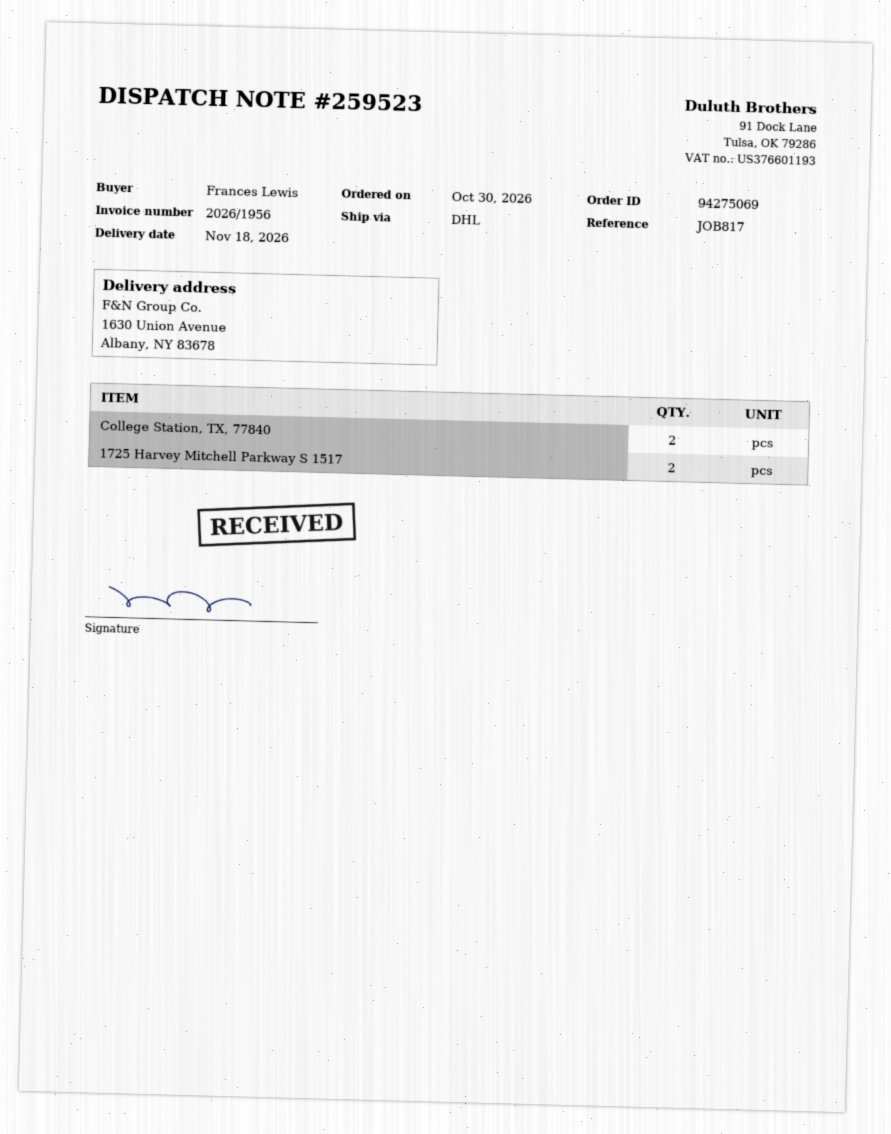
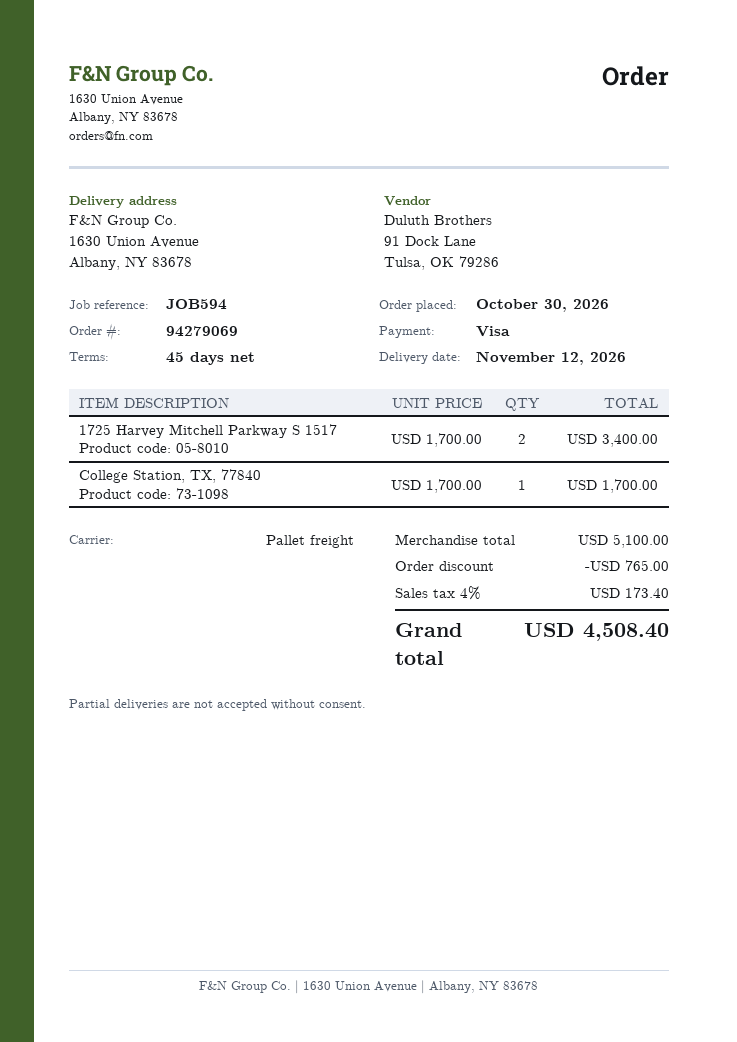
order number: 94275069 -> 94279069
delivery date: 2026-11-18 -> 2026-11-12
reference: JOB817 -> JOB594
shipping method: DHL -> pallet freight
College Station, TX, 77840: 2 -> 1

